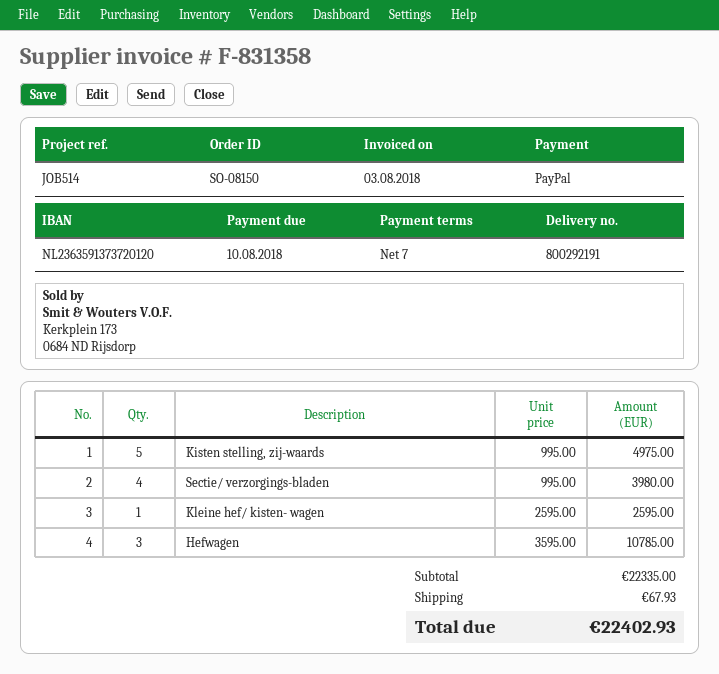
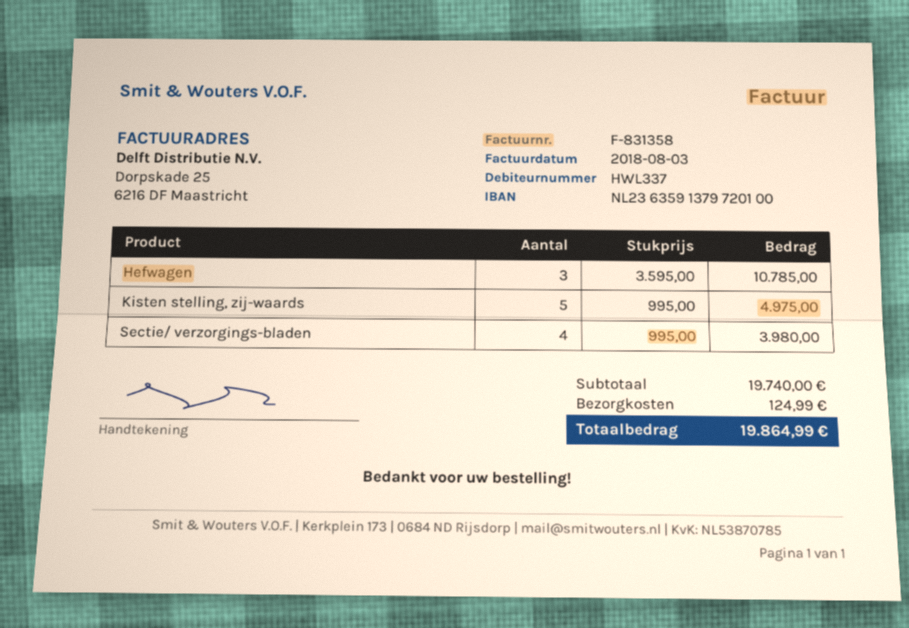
bank account: NL2363591373720120 -> NL2363591379720100
Kleine hef/ kisten- wagen: 1 x 2595.00 = 2595.00 -> none
subtotal: 22335.00 -> 19740.00
shipping: 67.93 -> 124.99
total: 22402.93 -> 19864.99

